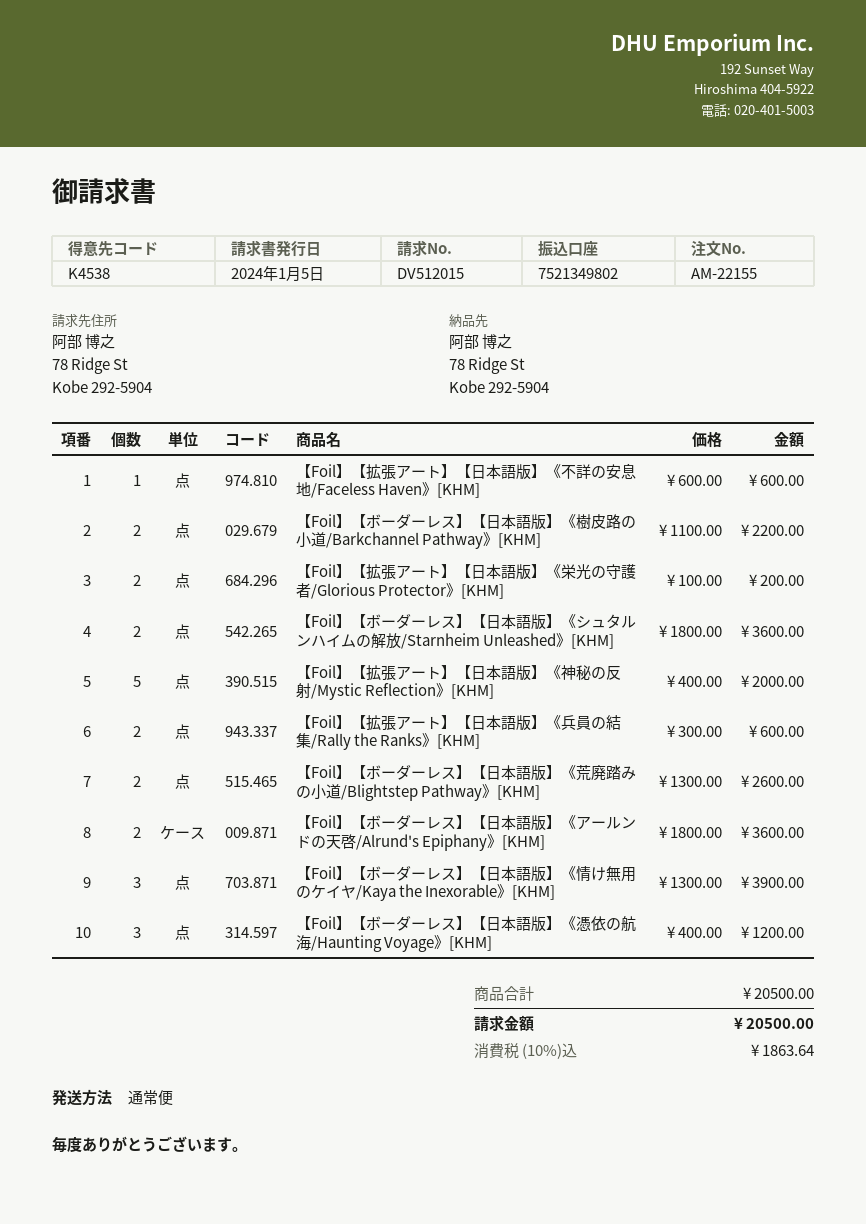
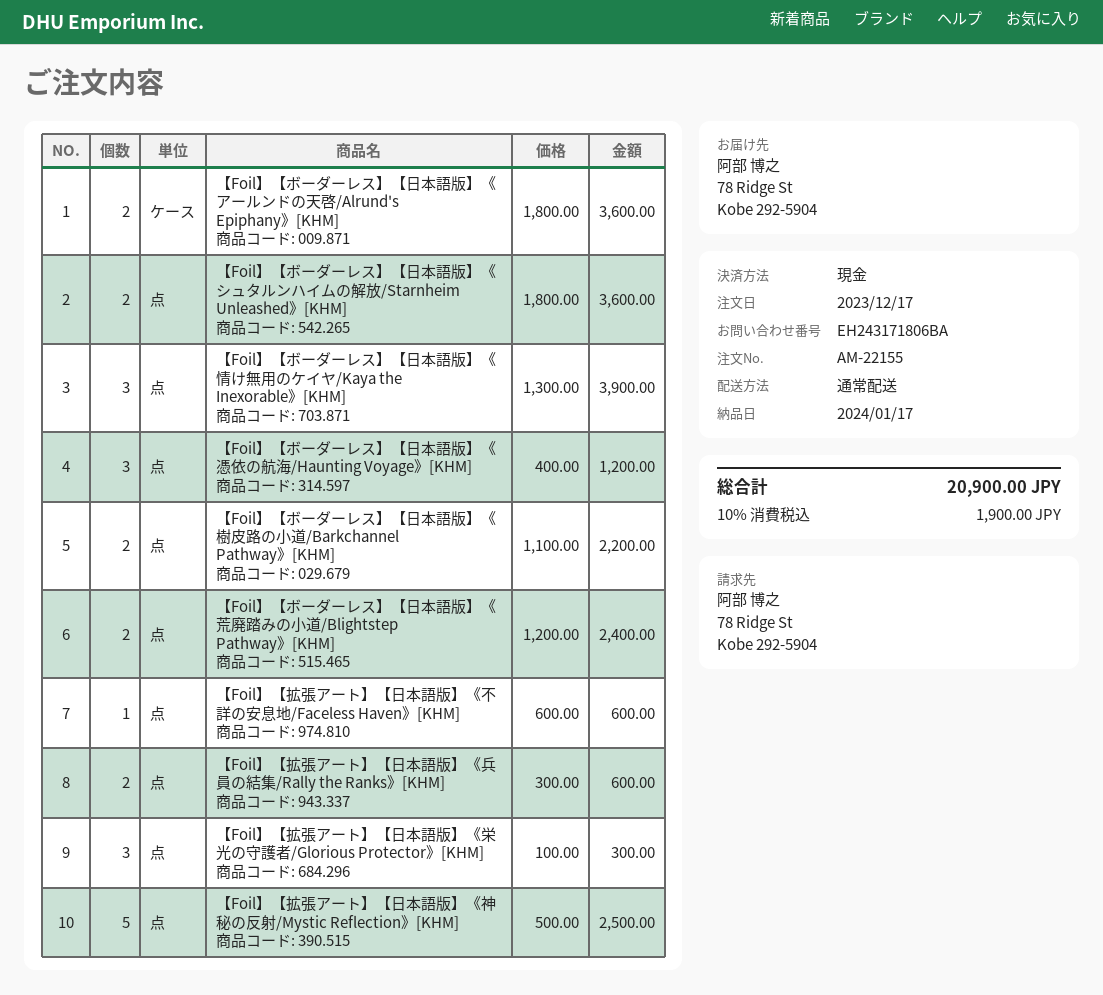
【Foil】【拡張アート】【日本語版】《栄光の守護者/Glorious Protector》[KHM]: 2 x 100.00 = 200.00 -> 3 x 100.00 = 300.00
【Foil】【拡張アート】【日本語版】《神秘の反射/Mystic Reflection》[KHM]: 5 x 400.00 = 2000.00 -> 5 x 500.00 = 2500.00
【Foil】【ボーダーレス】【日本語版】《荒廃踏みの小道/Blightstep Pathway》[KHM]: 2 x 1300.00 = 2600.00 -> 2 x 1200.00 = 2400.00
tax: 10% = 1863.64 -> 10% = 1900.00
total: 20500.00 -> 20900.00

